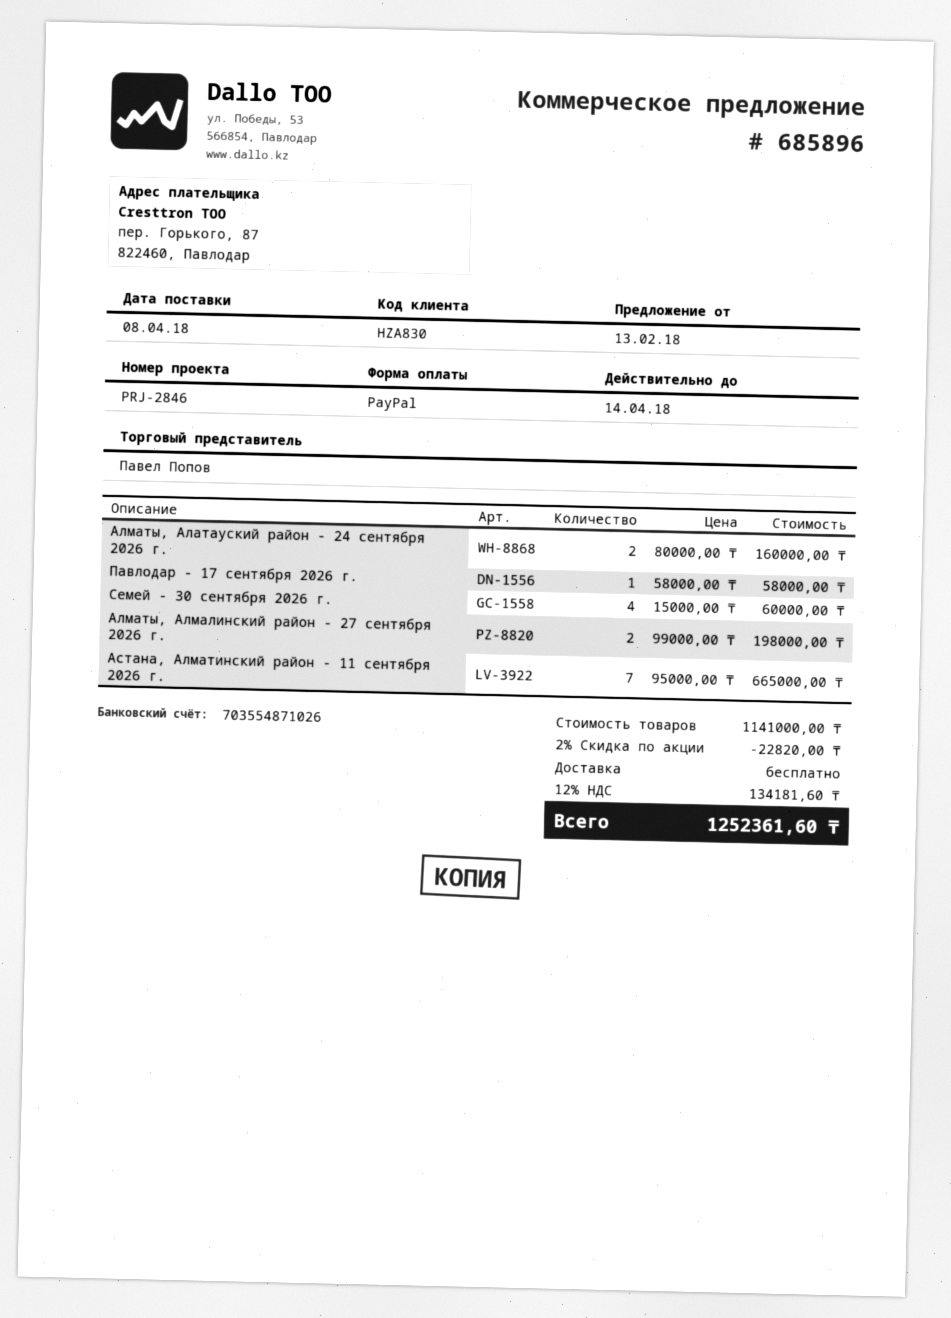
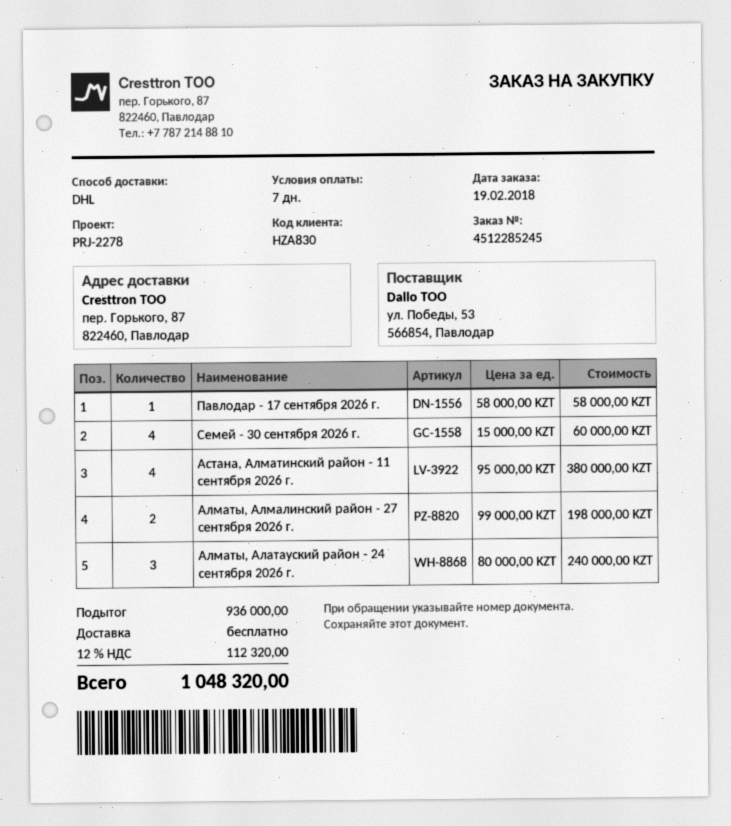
reference: PRJ-2846 -> PRJ-2278
Алматы, Алатауский район - 24 сентября 2026 г.: 2 x 80000.00 = 160000.00 -> 3 x 80000.00 = 240000.00
Астана, Алматинский район - 11 сентября 2026 г.: 7 x 95000.00 = 665000.00 -> 4 x 95000.00 = 380000.00
subtotal: 1141000.00 -> 936000.00
discount: 2% = 22820.00 -> none
tax: 12% = 134181.60 -> 12% = 112320.00
total: 1252361.60 -> 1048320.00

